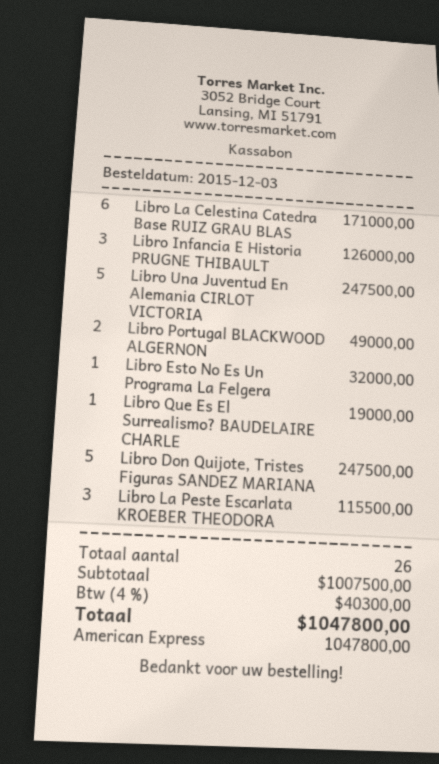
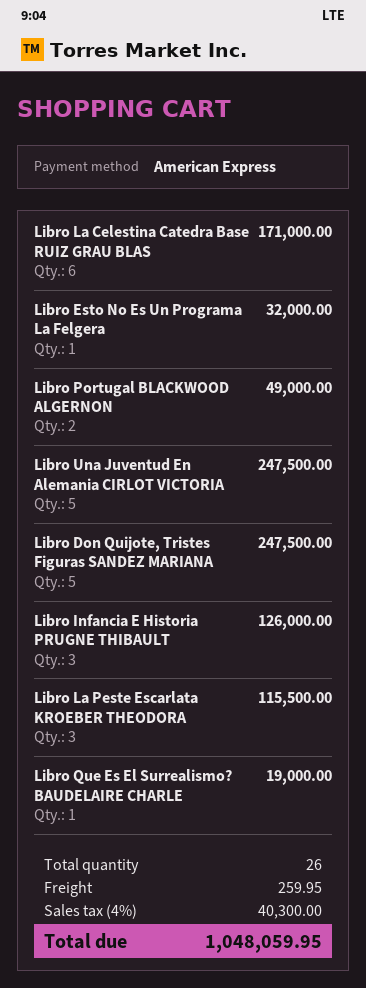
shipping: none -> 259.95
total: 1047800.00 -> 1048059.95

